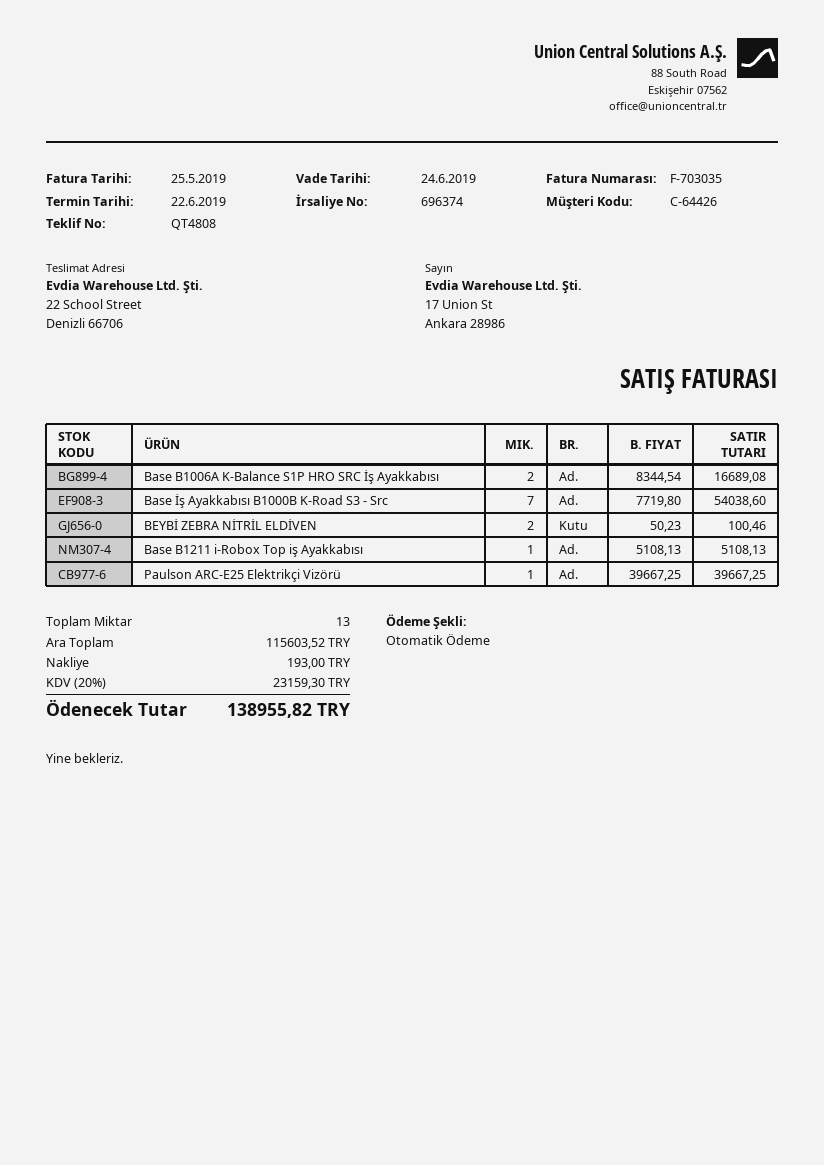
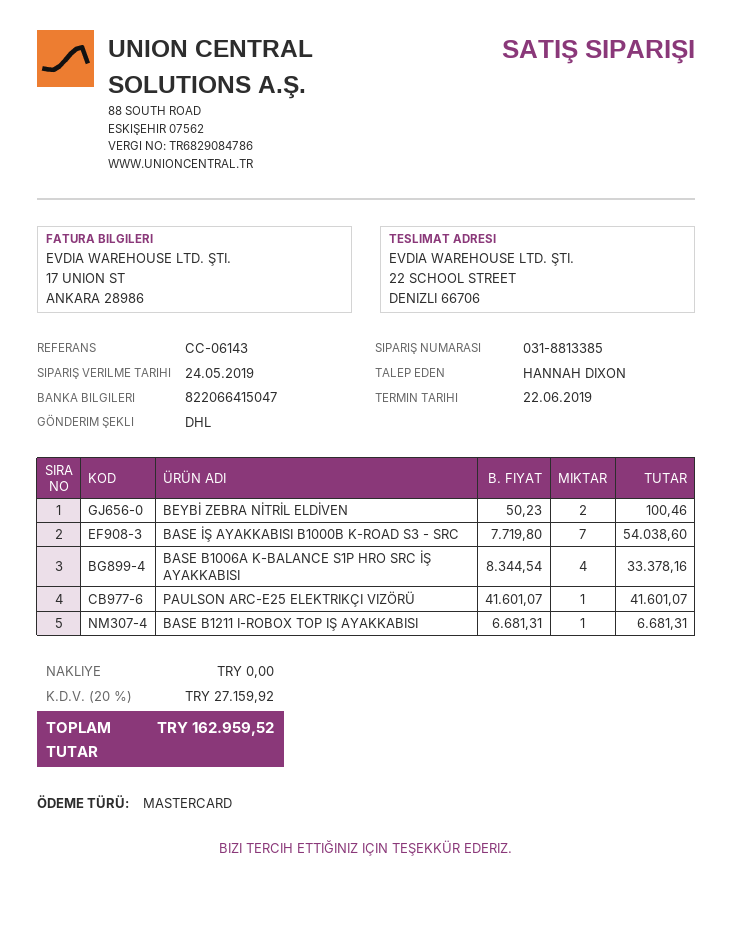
payment method: direct debit -> Mastercard
Base B1006A K-Balance S1P HRO SRC İş Ayakkabısı: 2 x 8344.54 = 16689.08 -> 4 x 8344.54 = 33378.16
Base B1211 i-Robox Top iş Ayakkabısı: 1 x 5108.13 = 5108.13 -> 1 x 6681.31 = 6681.31
Paulson ARC-E25 Elektrikçi Vizörü: 1 x 39667.25 = 39667.25 -> 1 x 41601.07 = 41601.07
shipping: 193.00 -> 0.00
tax: 20% = 23159.30 -> 20% = 27159.92
total: 138955.82 -> 162959.52

